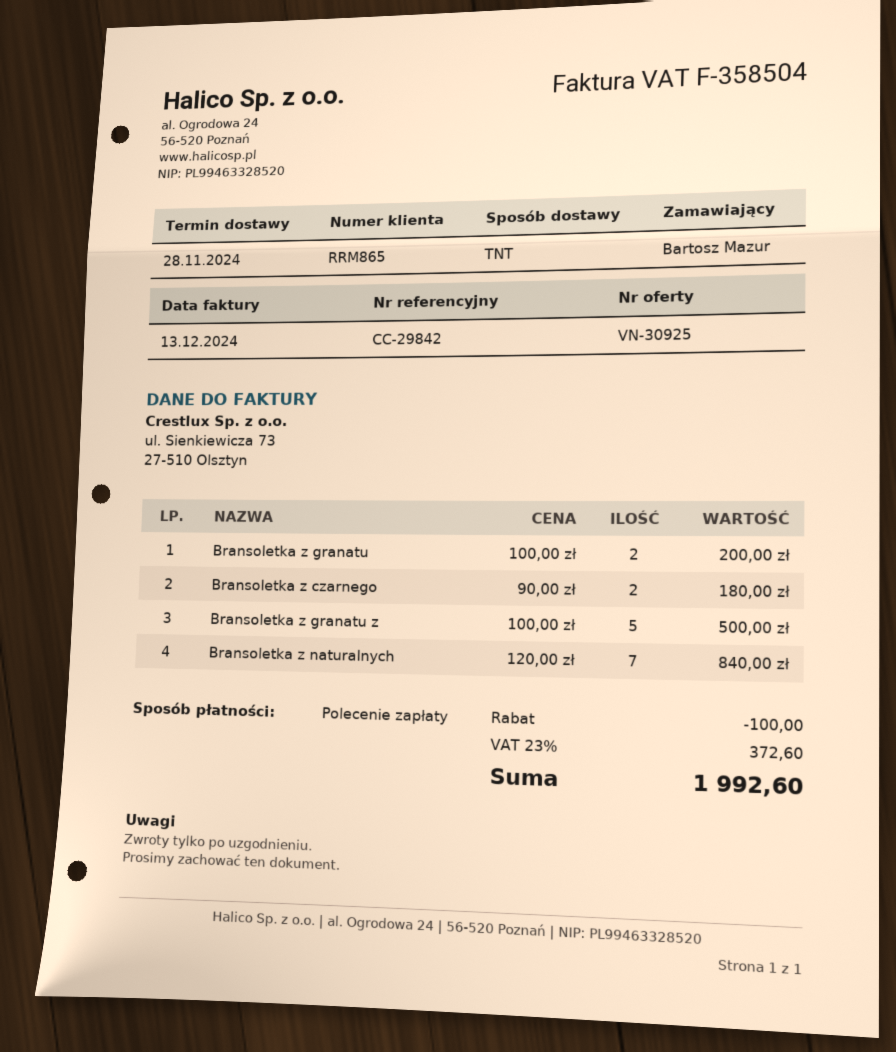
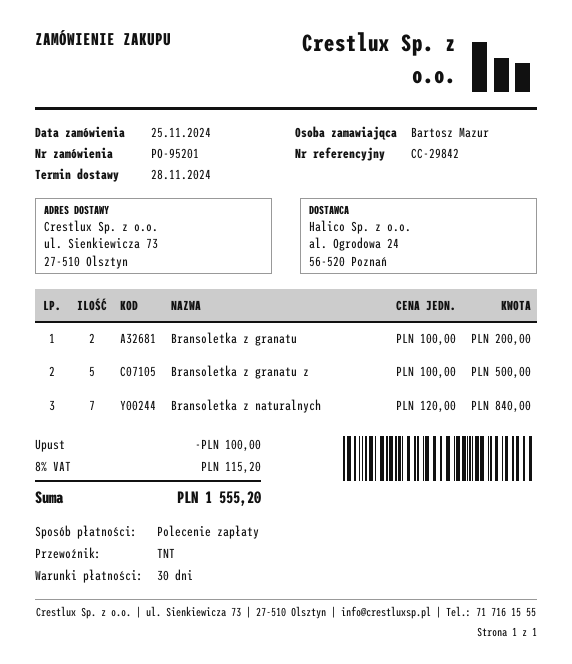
Bransoletka z czarnego: 2 x 90.00 = 180.00 -> none
tax: 23% = 372.60 -> 8% = 115.20
total: 1992.60 -> 1555.20

